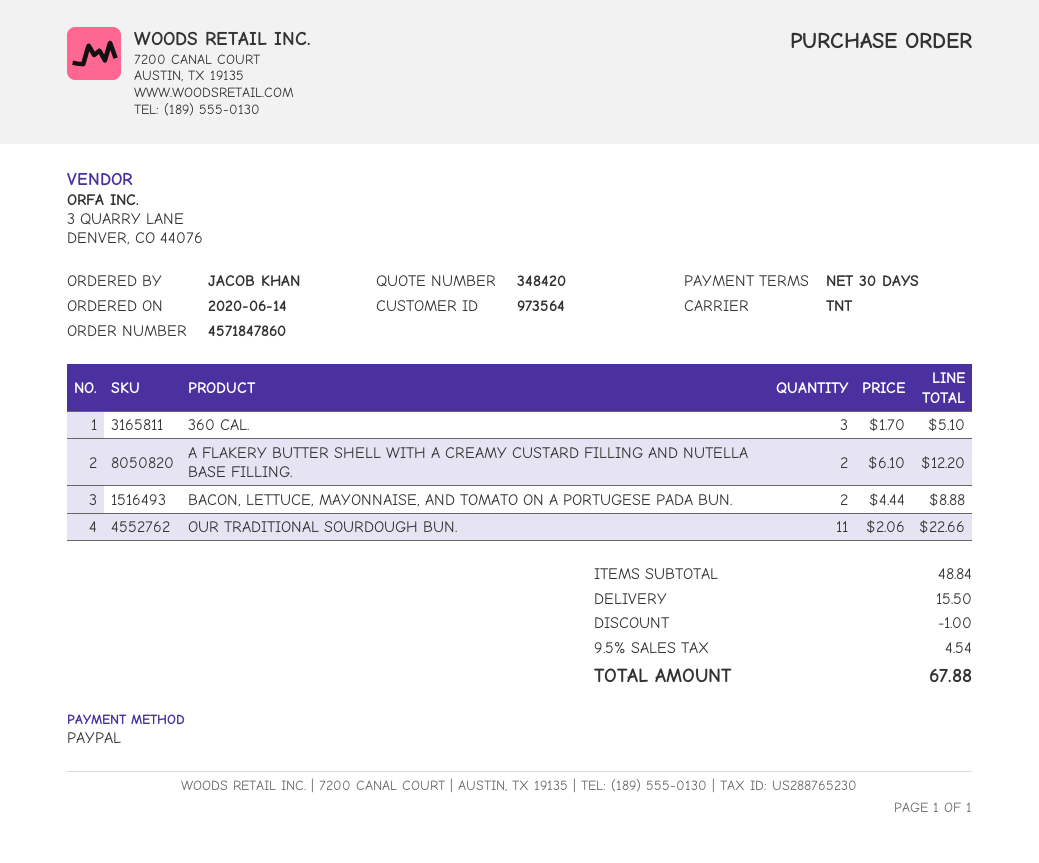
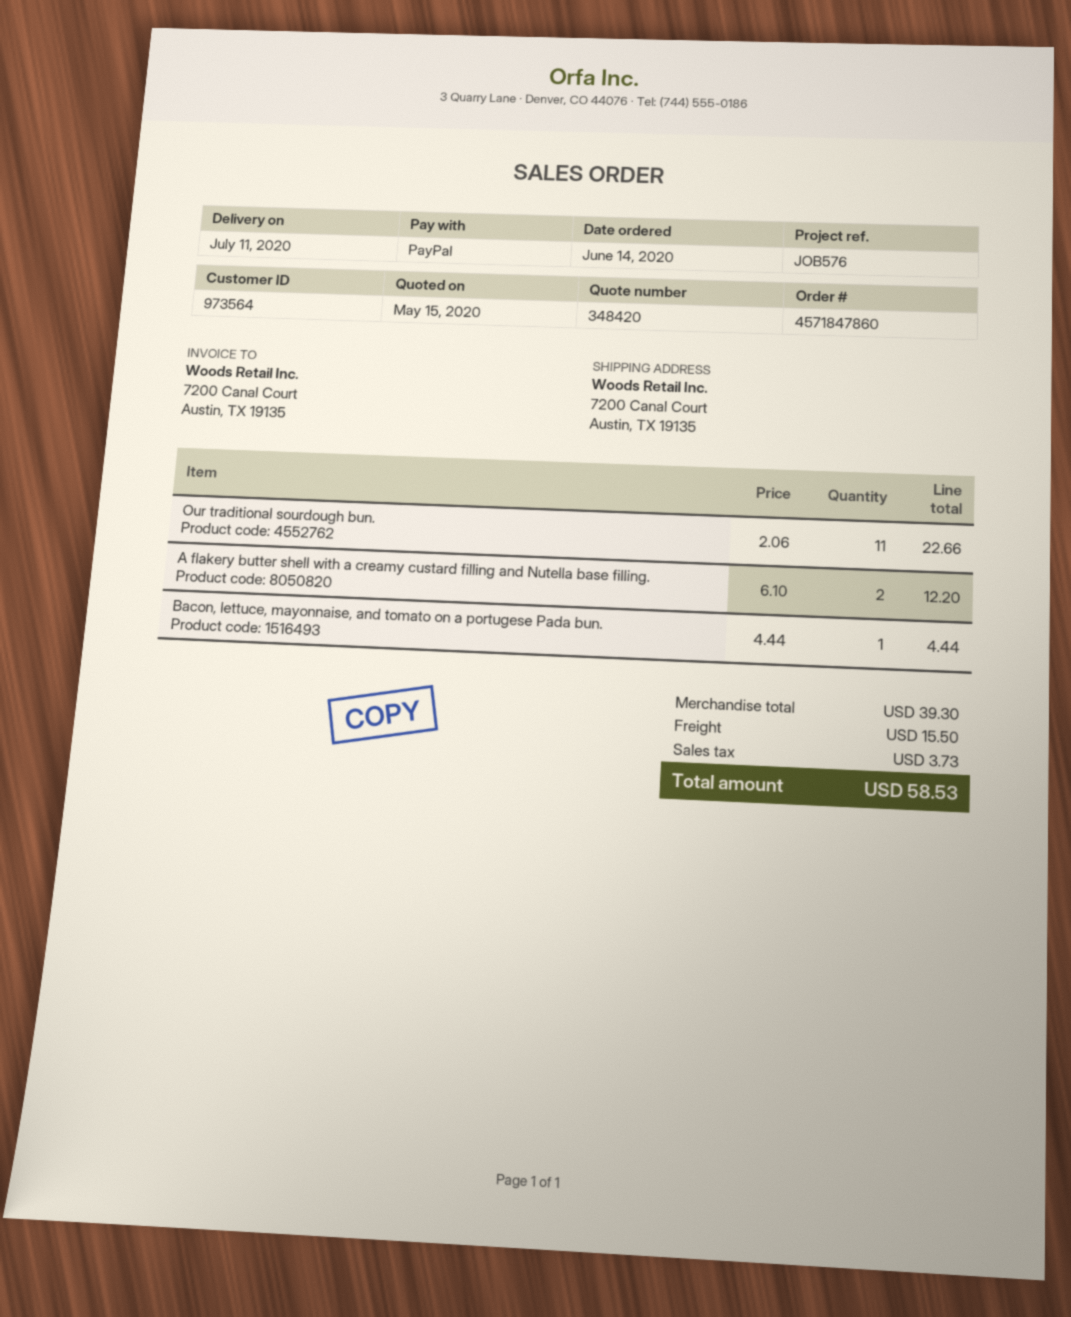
360 CAL.: 3 x 1.70 = 5.10 -> none
BACON, LETTUCE, MAYONNAISE, AND TOMATO ON A PORTUGESE PADA BUN.: 2 x 4.44 = 8.88 -> 1 x 4.44 = 4.44
subtotal: 48.84 -> 39.30
discount: 1.00 -> none
tax: 4.54 -> 3.73
total: 67.88 -> 58.53

